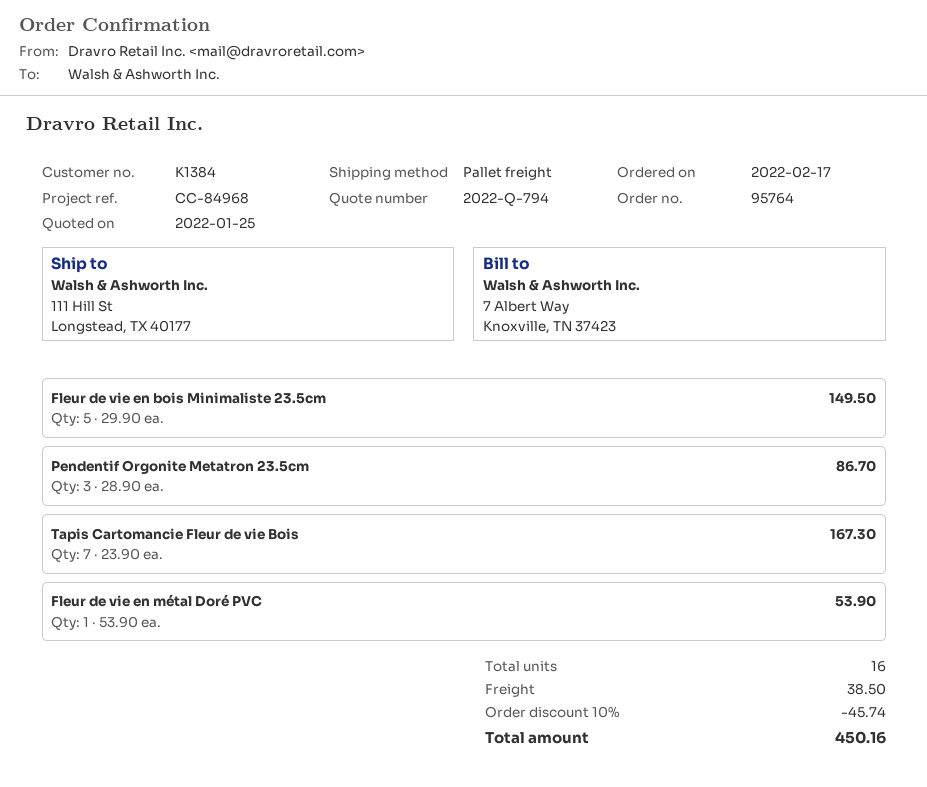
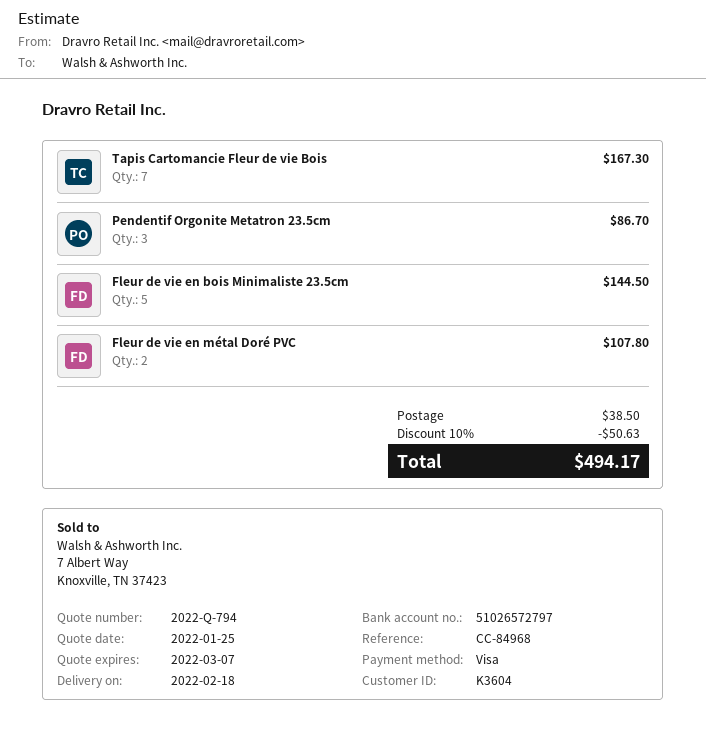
customer number: K1384 -> K3604
Fleur de vie en bois Minimaliste 23.5cm: 5 for 149.50 -> 5 for 144.50
Fleur de vie en métal Doré PVC: 1 for 53.90 -> 2 for 107.80
discount: 10% = 45.74 -> 10% = 50.63
total: 450.16 -> 494.17

